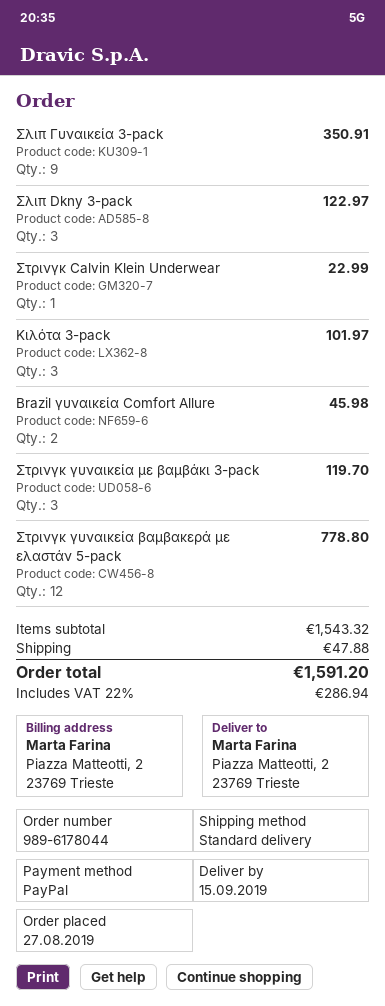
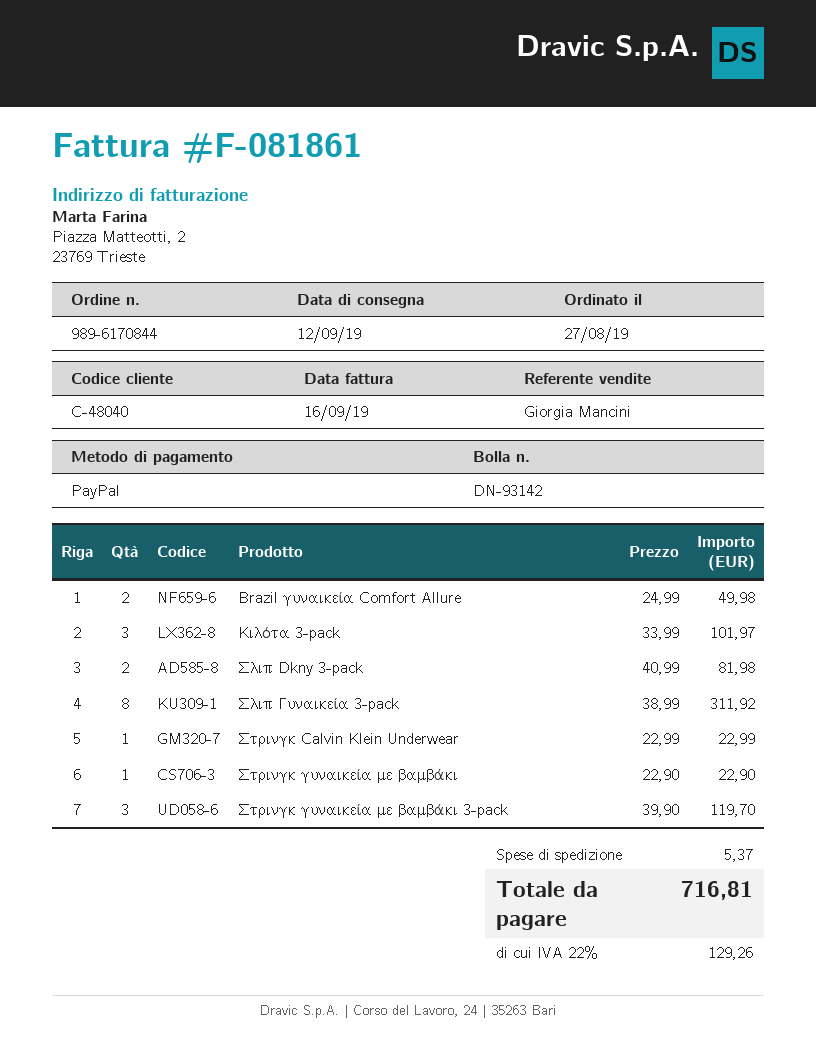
order number: 989-6178044 -> 989-6170844
delivery date: 2019-09-15 -> 2019-09-12
Σλιπ Γυναικεία 3-pack: 9 for 350.91 -> 8 for 311.92
Σλιπ Dkny 3-pack: 3 for 122.97 -> 2 for 81.98
Brazil γυναικεία Comfort Allure: 2 for 45.98 -> 2 for 49.98
Στρινγκ γυναικεία βαμβακερά με ελαστάν 5-pack: 12 for 778.80 -> none
Στρινγκ γυναικεία με βαμβάκι: none -> 1 for 22.90
shipping: 47.88 -> 5.37
tax: 22% = 286.94 -> 22% = 129.26
total: 1591.20 -> 716.81

